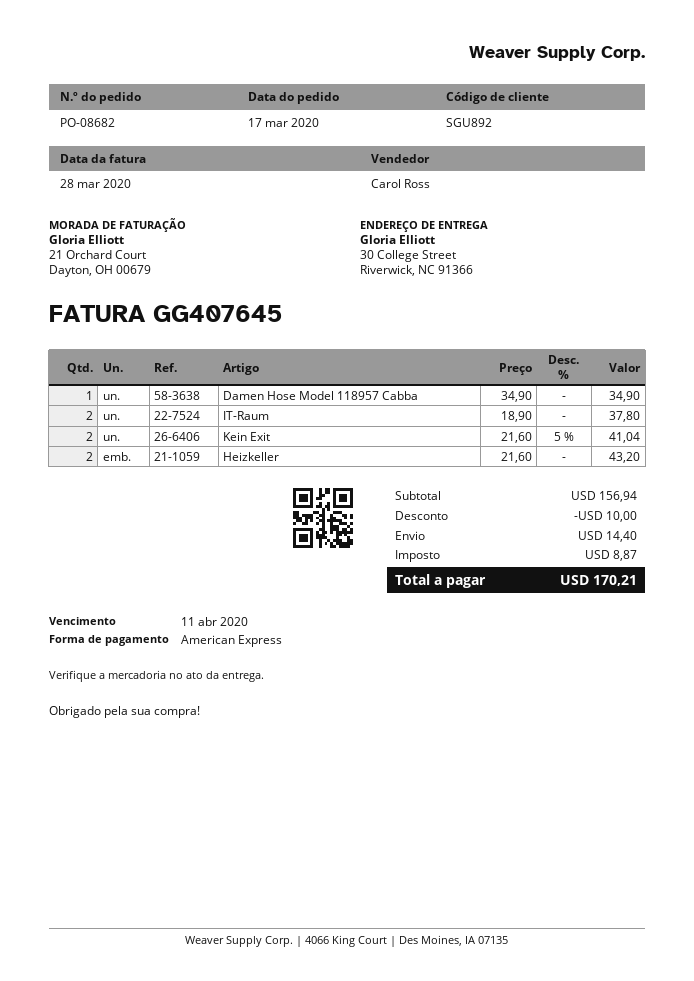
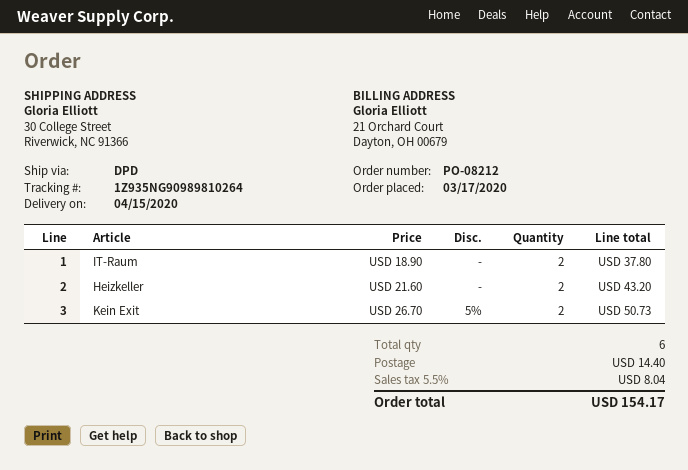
order number: PO-08682 -> PO-08212
Damen Hose Model 118957 Cabba: 1 x 34.90 = 34.90 -> none
Kein Exit: 2 x 21.60 - 5% = 41.04 -> 2 x 26.70 - 5% = 50.73
discount: 10.00 -> none
tax: 8.87 -> 8.04
total: 170.21 -> 154.17

